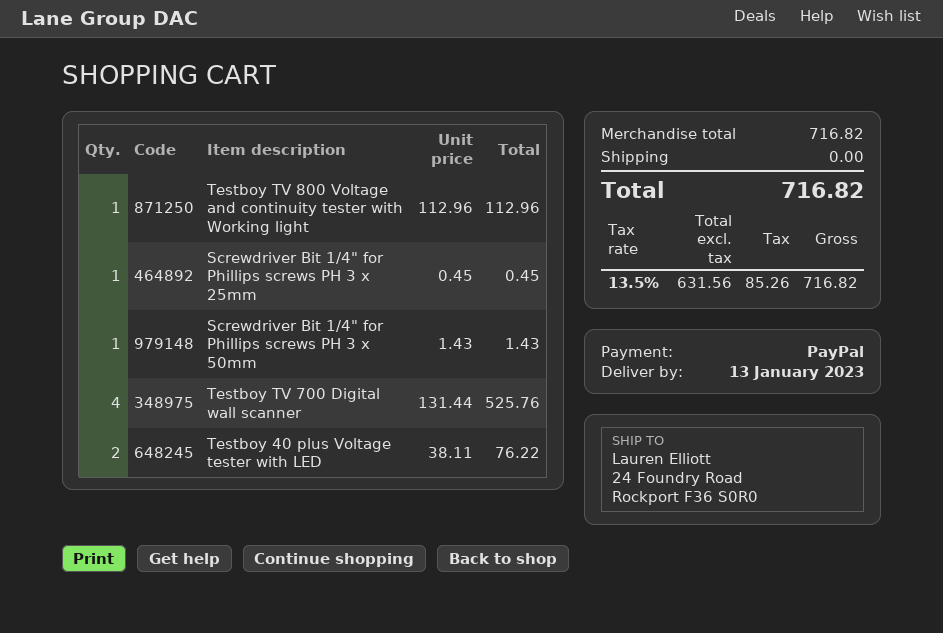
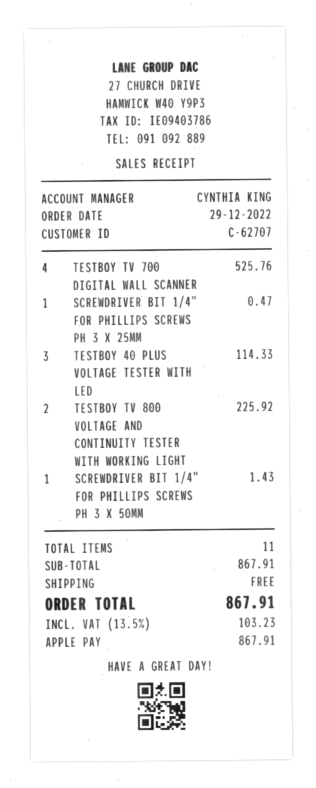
payment method: PayPal -> Apple Pay
Testboy TV 800 Voltage and continuity tester with Working light: 1 for 112.96 -> 2 for 225.92
Screwdriver Bit 1/4" for Phillips screws PH 3 x 25mm: 1 for 0.45 -> 1 for 0.47
Testboy 40 plus Voltage tester with LED: 2 for 76.22 -> 3 for 114.33
subtotal: 716.82 -> 867.91
tax: 13.5% = 85.26 -> 13.5% = 103.23
total: 716.82 -> 867.91

